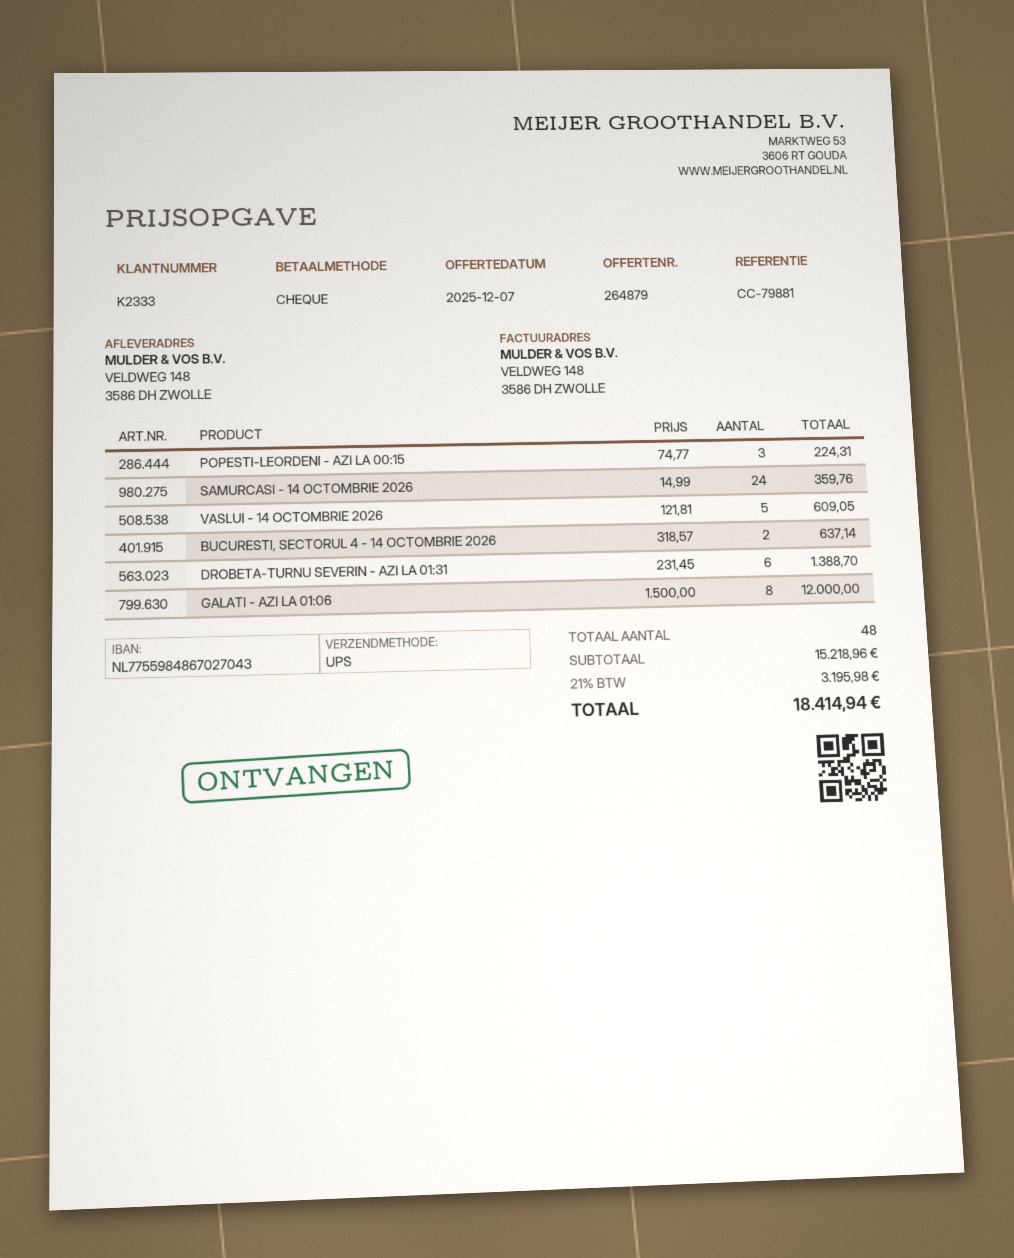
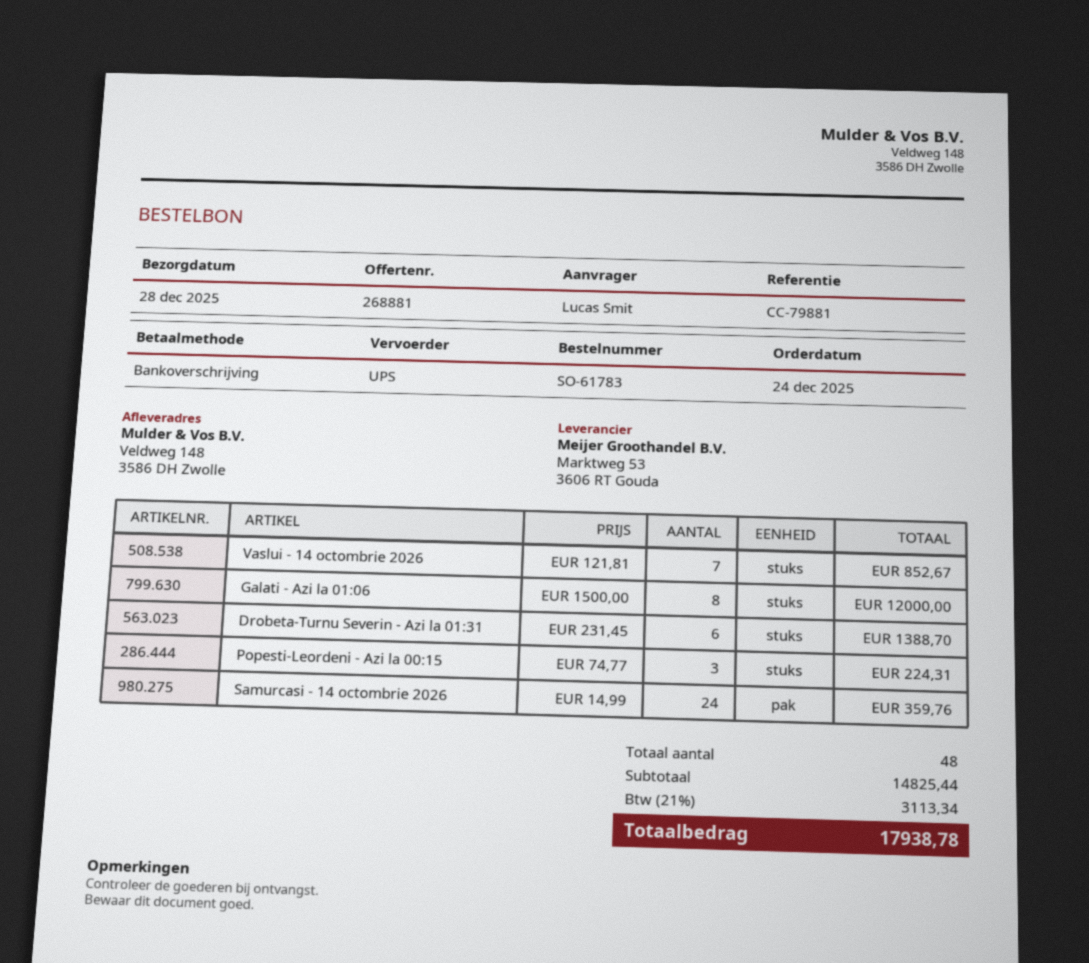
quote number: 264879 -> 268881
payment method: cheque -> bank transfer
VASLUI - 14 OCTOMBRIE 2026: 5 x 121.81 = 609.05 -> 7 x 121.81 = 852.67
BUCURESTI, SECTORUL 4 - 14 OCTOMBRIE 2026: 2 x 318.57 = 637.14 -> none
subtotal: 15218.96 -> 14825.44
tax: 21% = 3195.98 -> 21% = 3113.34
total: 18414.94 -> 17938.78

